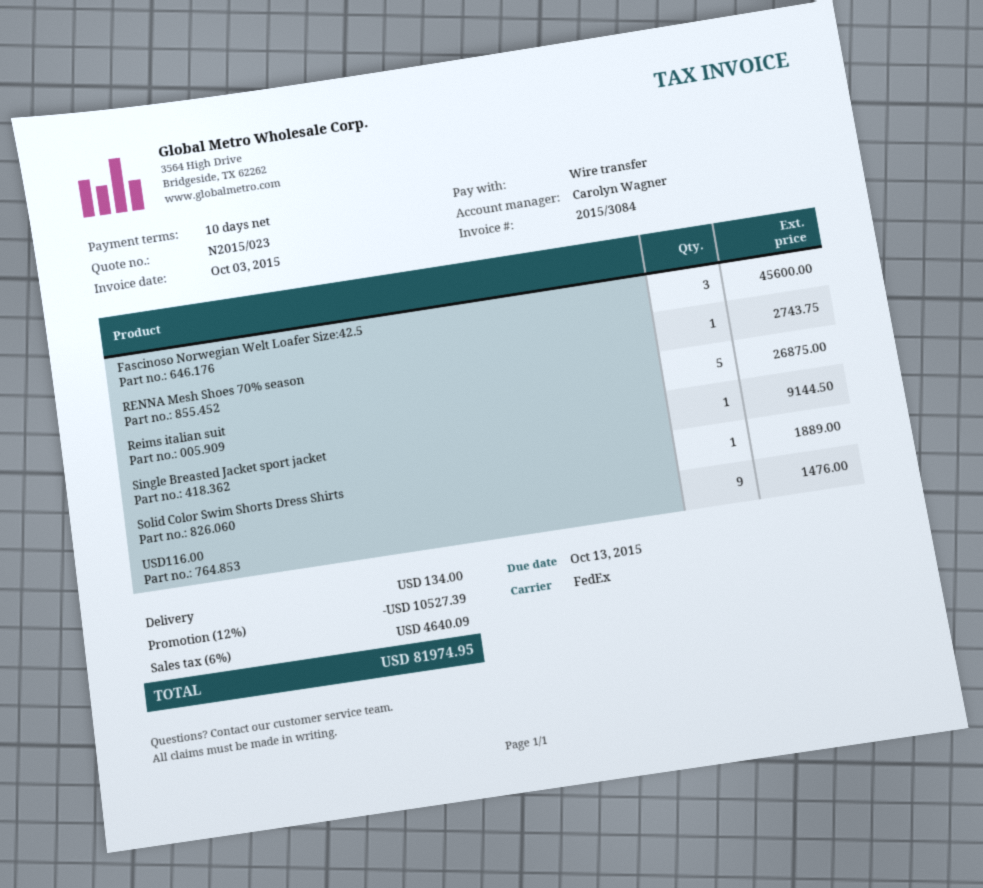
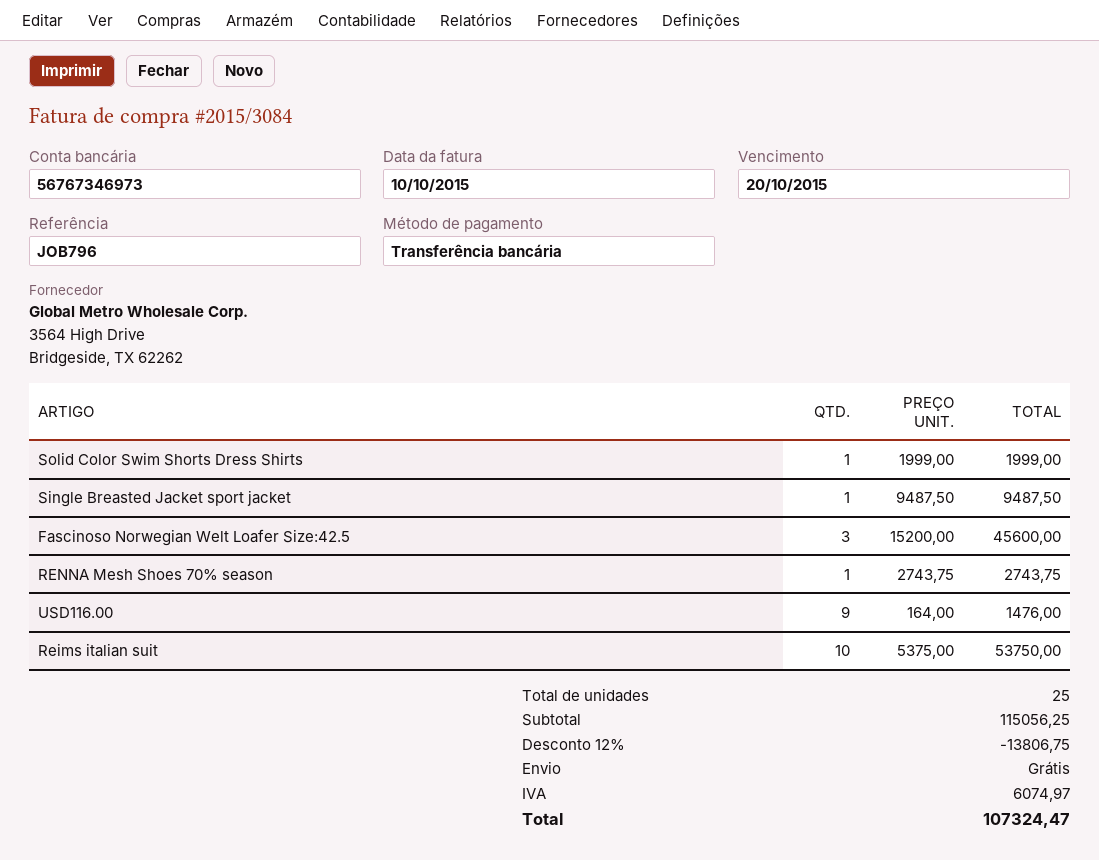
invoice date: 2015-10-03 -> 2015-10-10
due date: 2015-10-13 -> 2015-10-20
Reims italian suit: 5 for 26875.00 -> 10 for 53750.00
Single Breasted Jacket sport jacket: 1 for 9144.50 -> 1 for 9487.50
Solid Color Swim Shorts Dress Shirts: 1 for 1889.00 -> 1 for 1999.00
discount: 12% = 10527.39 -> 12% = 13806.75
shipping: 134.00 -> 0.00
tax: 4640.09 -> 6074.97
total: 81974.95 -> 107324.47

